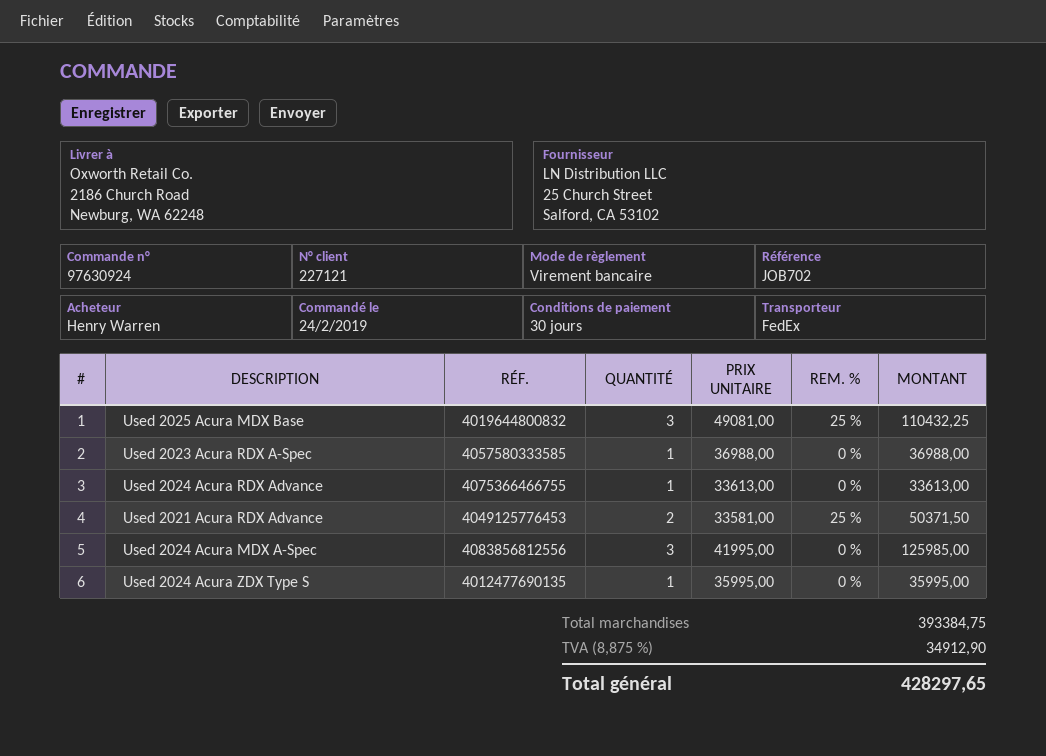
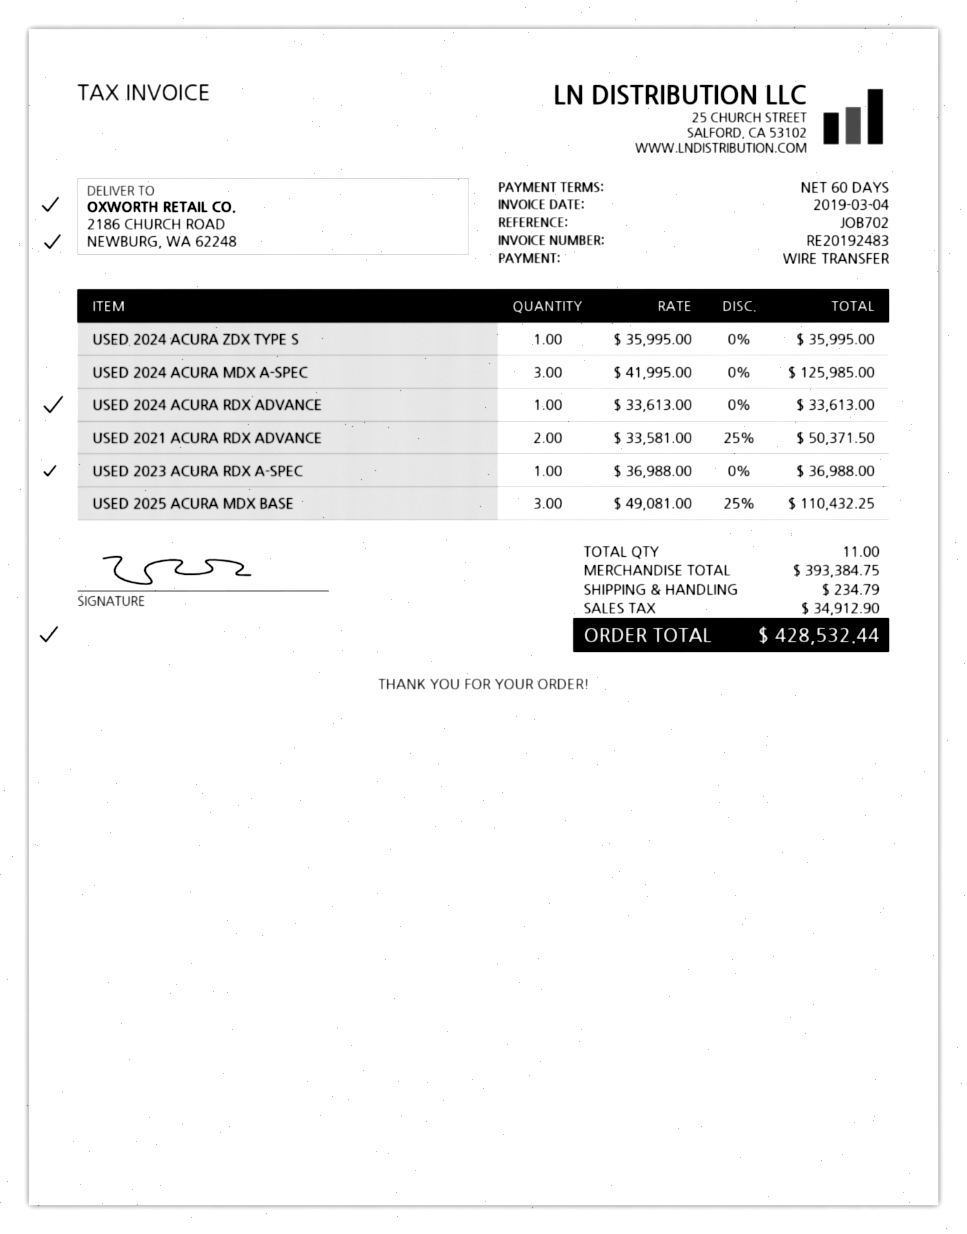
payment terms: 30 days -> 60 days
shipping: none -> 234.79
total: 428297.65 -> 428532.44

